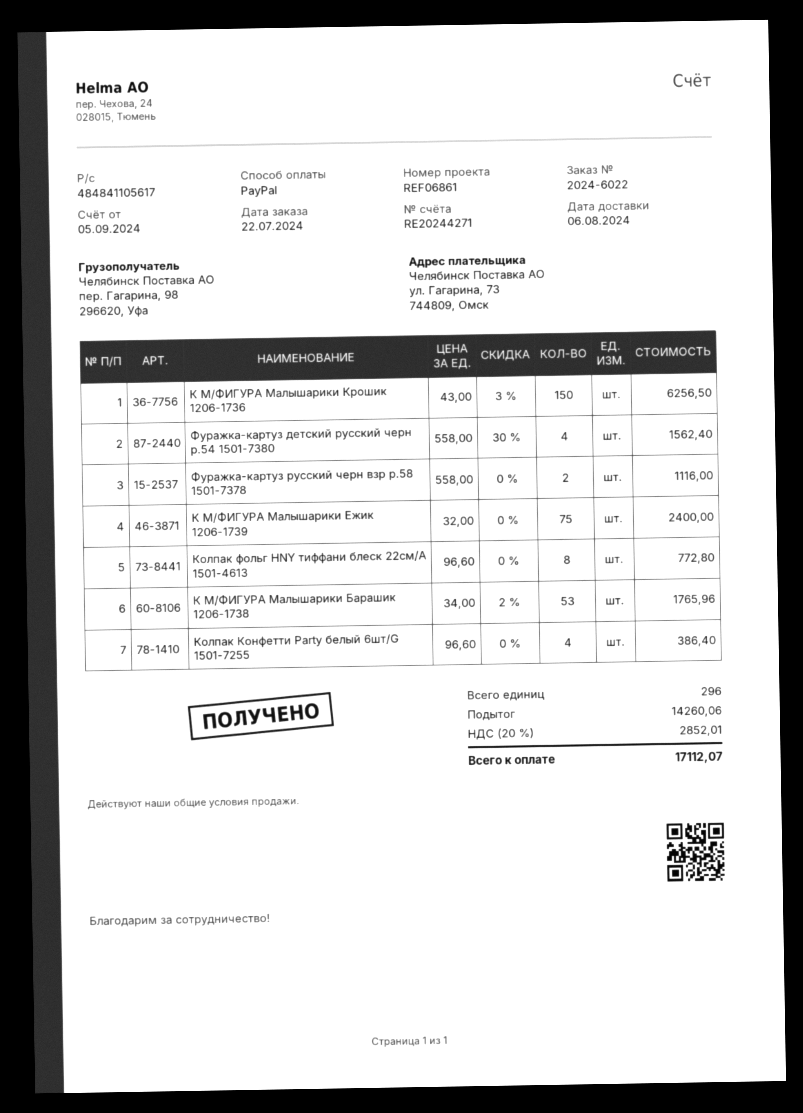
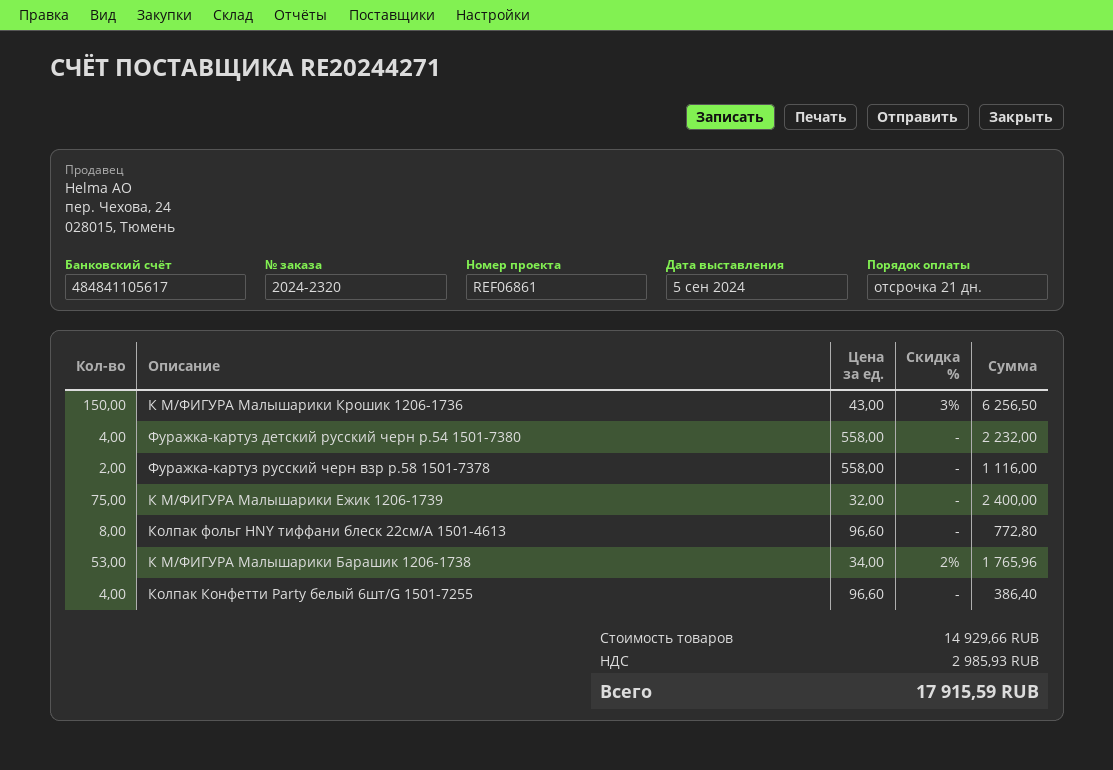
order number: 2024-6022 -> 2024-2320
Фуражка-картуз детский русский черн р.54 1501-7380: 4 x 558.00 - 30% = 1562.40 -> 4 x 558.00 = 2232.00
subtotal: 14260.06 -> 14929.66
tax: 2852.01 -> 2985.93
total: 17112.07 -> 17915.59

